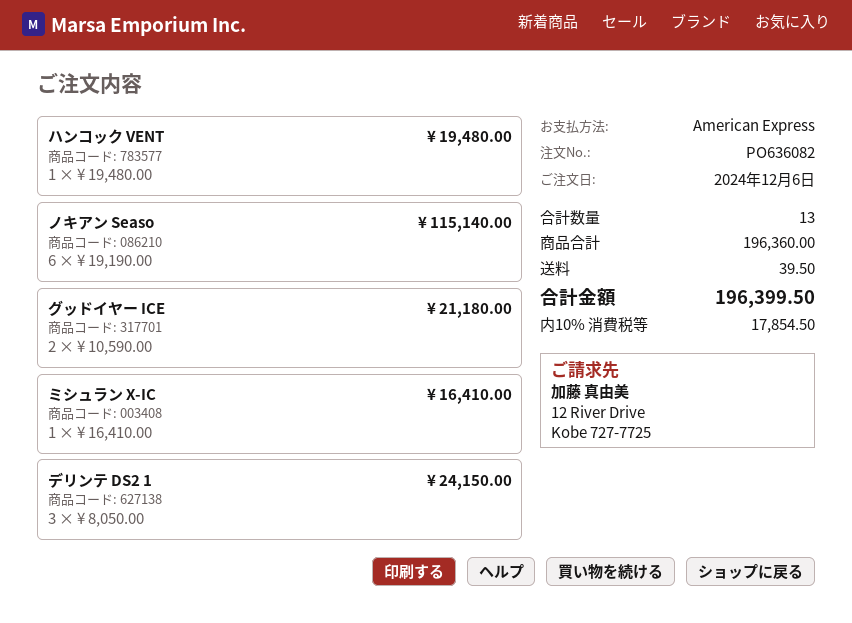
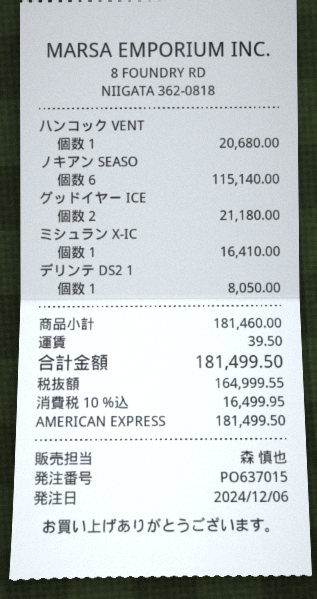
order number: PO636082 -> PO637015
ハンコック VENT: 1 for 19480.00 -> 1 for 20680.00
デリンテ DS2 1: 3 for 24150.00 -> 1 for 8050.00
subtotal: 196360.00 -> 181460.00
tax: 10% = 17854.50 -> 10% = 16499.95
total: 196399.50 -> 181499.50

